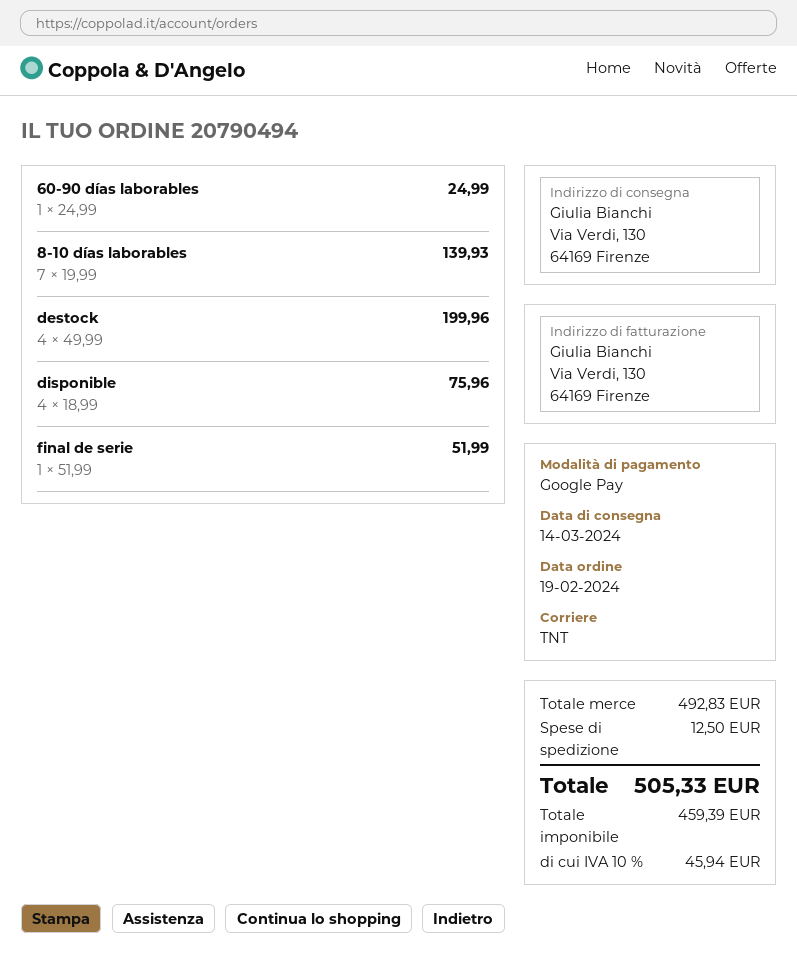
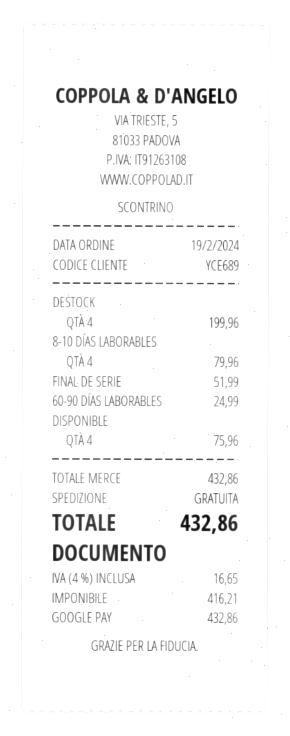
8-10 días laborables: 7 for 139.93 -> 4 for 79.96
subtotal: 492.83 -> 432.86
shipping: 12.50 -> 0.00
net: 459.39 -> 416.21
tax: 10% = 45.94 -> 4% = 16.65
total: 505.33 -> 432.86

